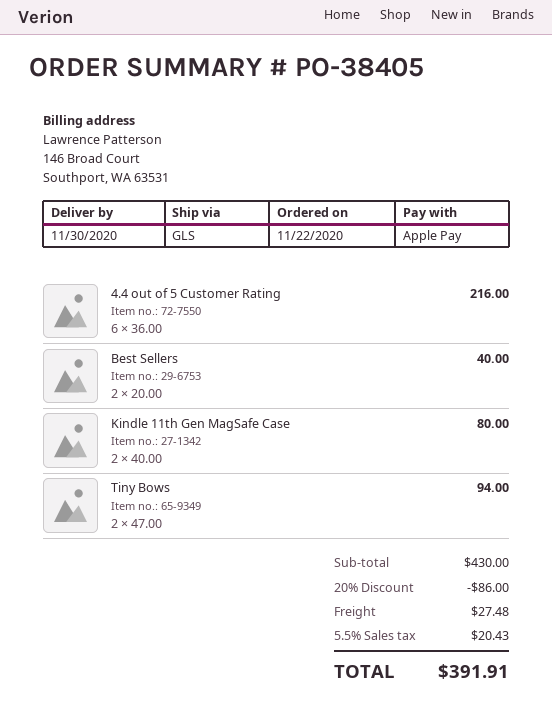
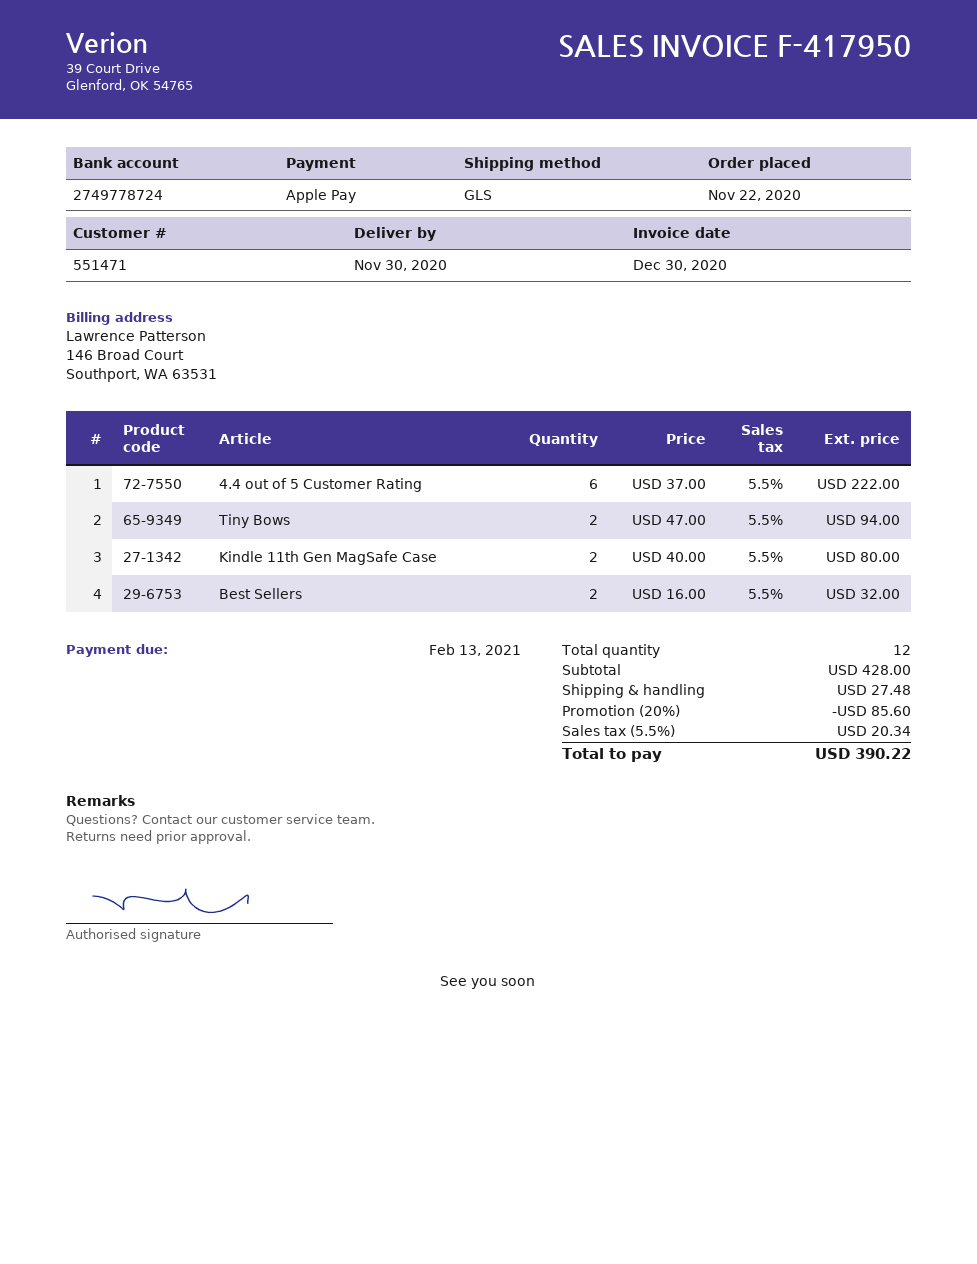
4.4 out of 5 Customer Rating: 6 x 36.00 = 216.00 -> 6 x 37.00 = 222.00
Best Sellers: 2 x 20.00 = 40.00 -> 2 x 16.00 = 32.00
subtotal: 430.00 -> 428.00
discount: 20% = 86.00 -> 20% = 85.60
tax: 5.5% = 20.43 -> 5.5% = 20.34
total: 391.91 -> 390.22

